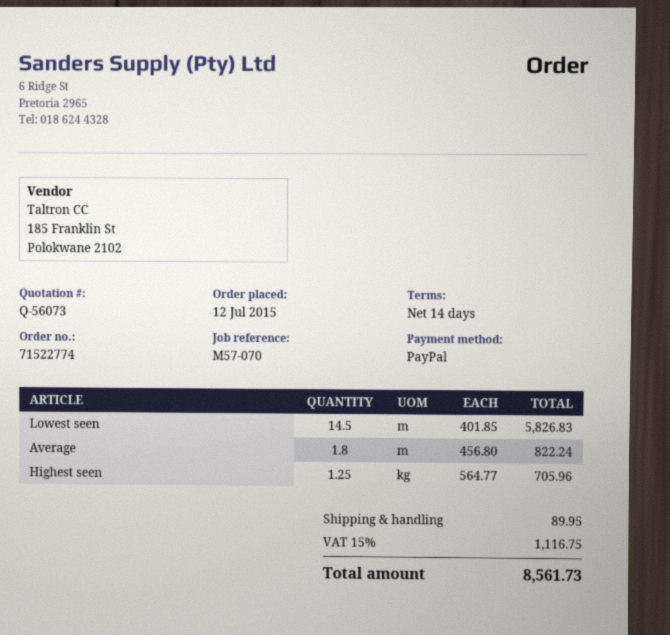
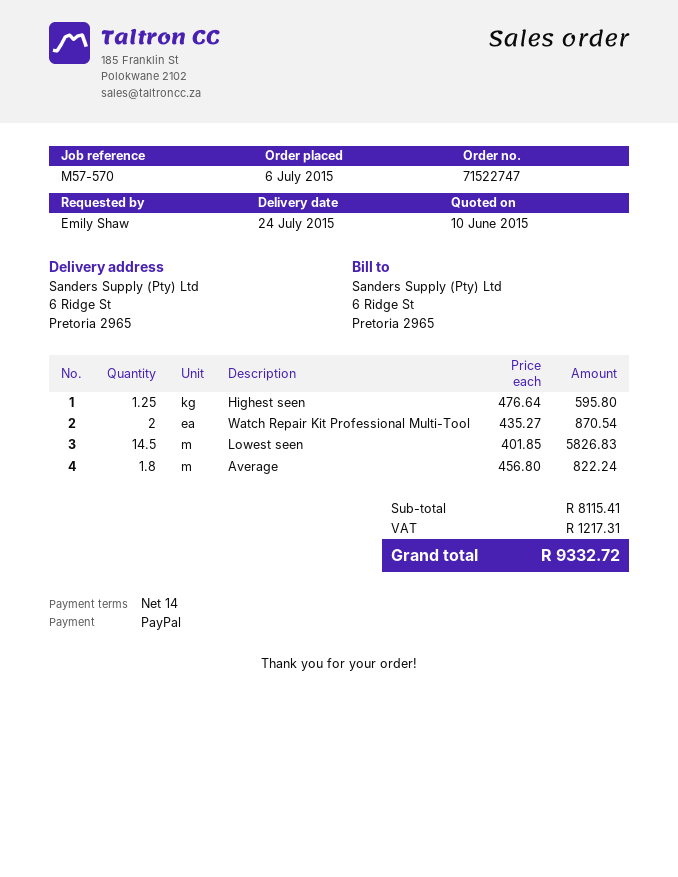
order number: 71522774 -> 71522747
order date: 2015-07-12 -> 2015-07-06
reference: M57-070 -> M57-570
Highest seen: 1.25 x 564.77 = 705.96 -> 1.25 x 476.64 = 595.80
Watch Repair Kit Professional Multi-Tool: none -> 2 x 435.27 = 870.54
shipping: 89.95 -> none
tax: 1116.75 -> 1217.31
total: 8561.73 -> 9332.72

